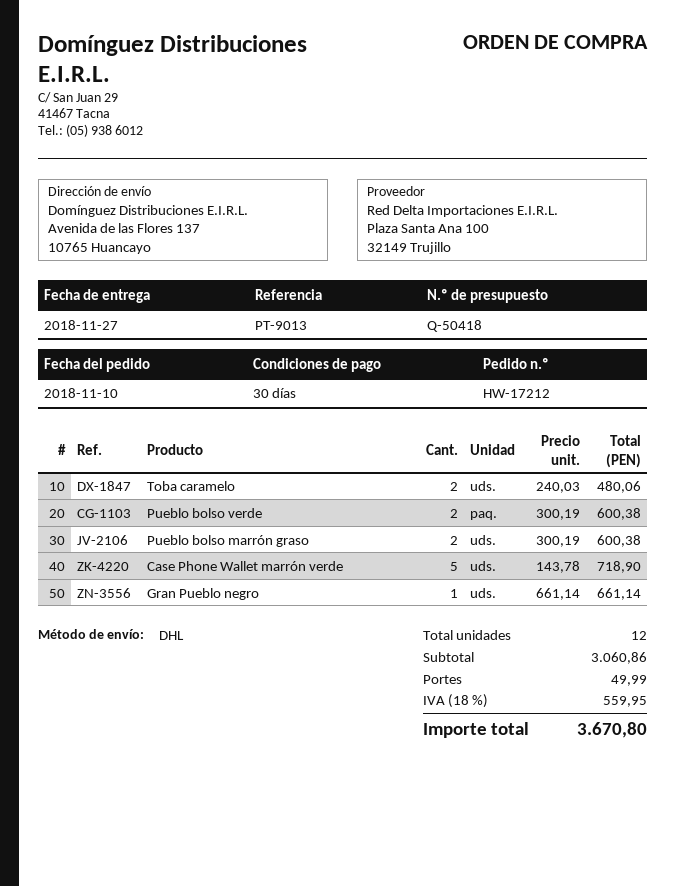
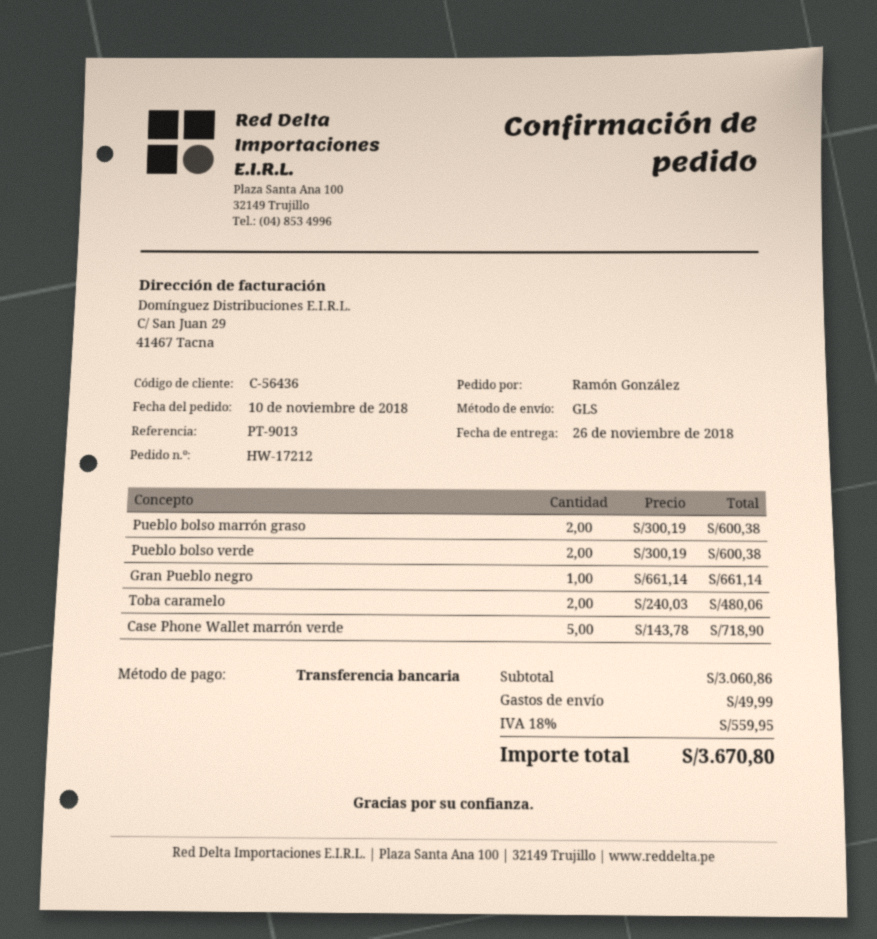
delivery date: 2018-11-27 -> 2018-11-26
shipping method: DHL -> GLS

